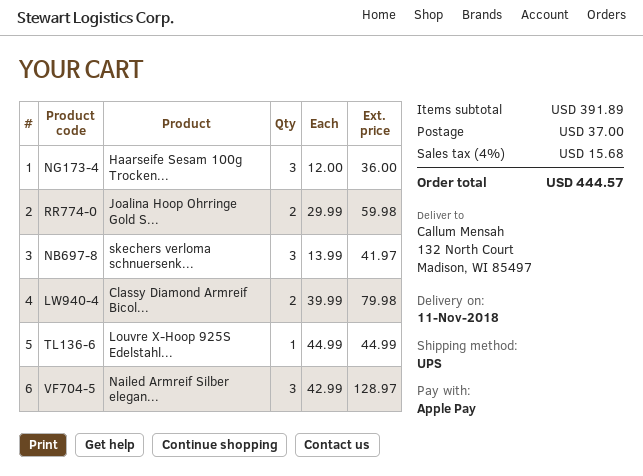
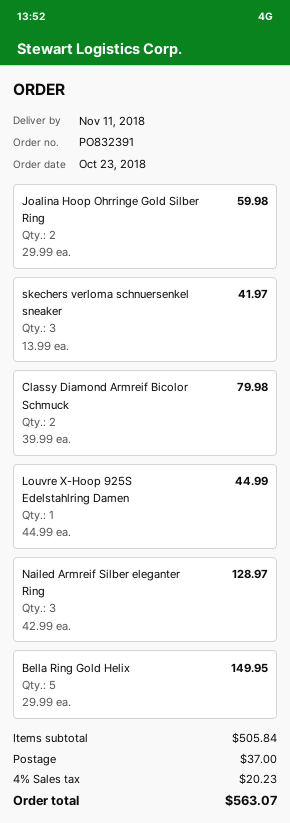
Haarseife Sesam 100g Trocken...: 3 x 12.00 = 36.00 -> none
Bella Ring Gold Helix: none -> 5 x 29.99 = 149.95
subtotal: 391.89 -> 505.84
tax: 4% = 15.68 -> 4% = 20.23
total: 444.57 -> 563.07

